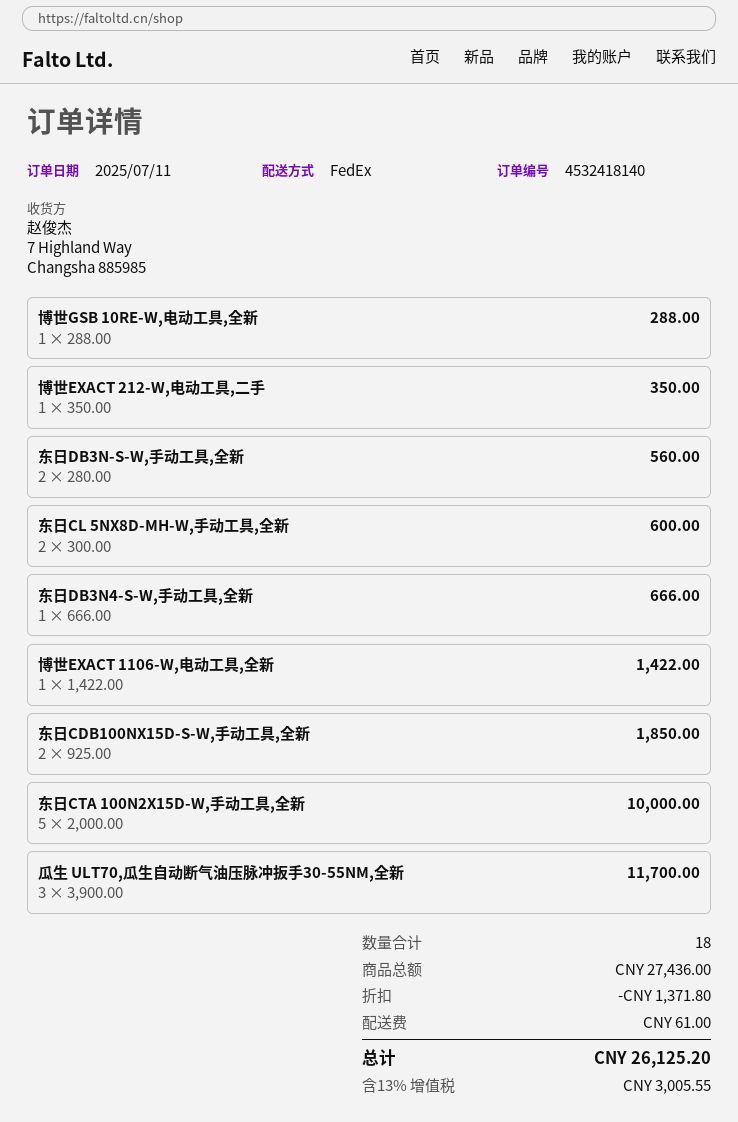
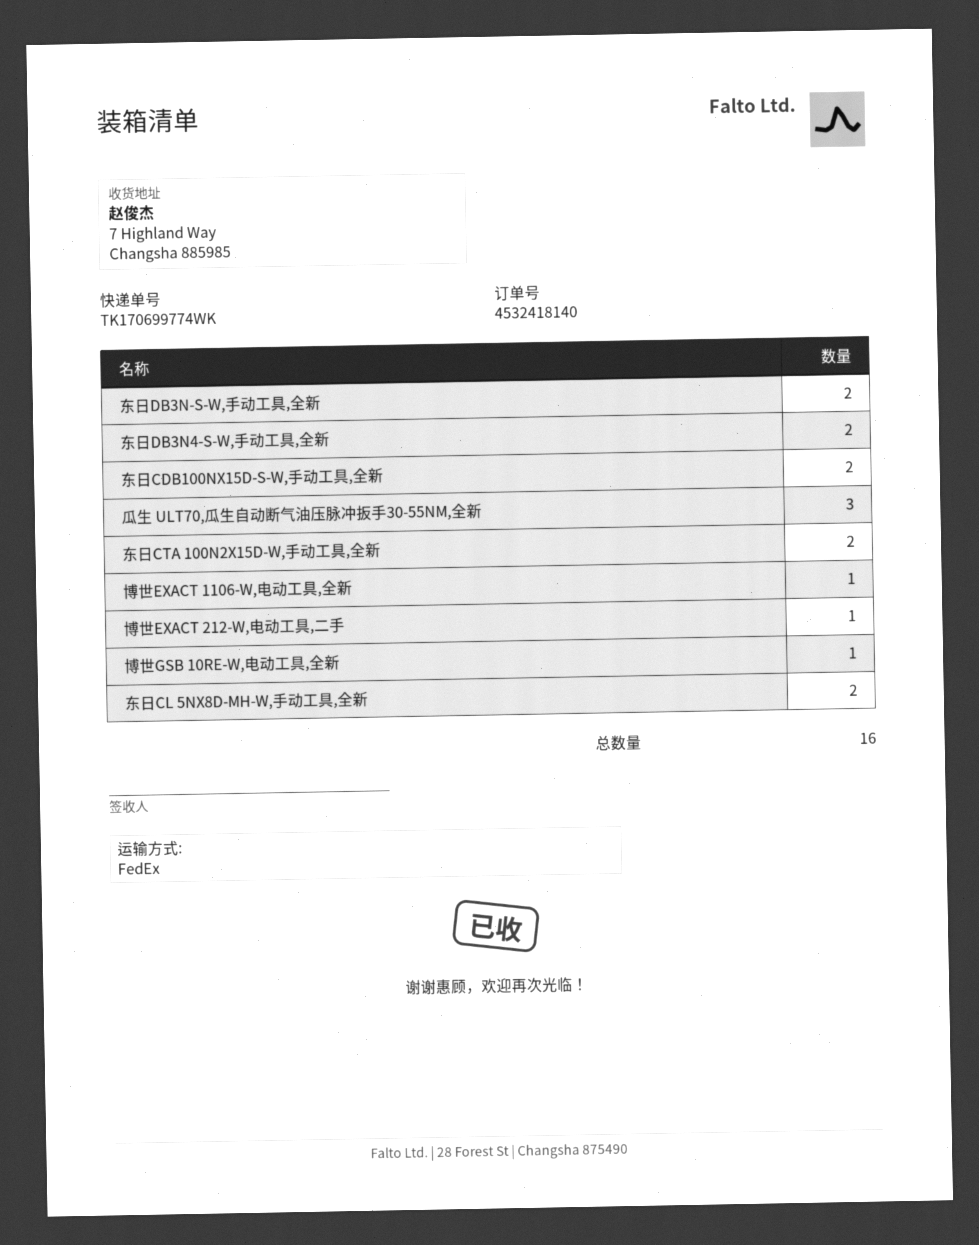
东日DB3N4-S-W,手动工具,全新: 1 -> 2
东日CTA 100N2X15D-W,手动工具,全新: 5 -> 2
total quantity: 18 -> 16

